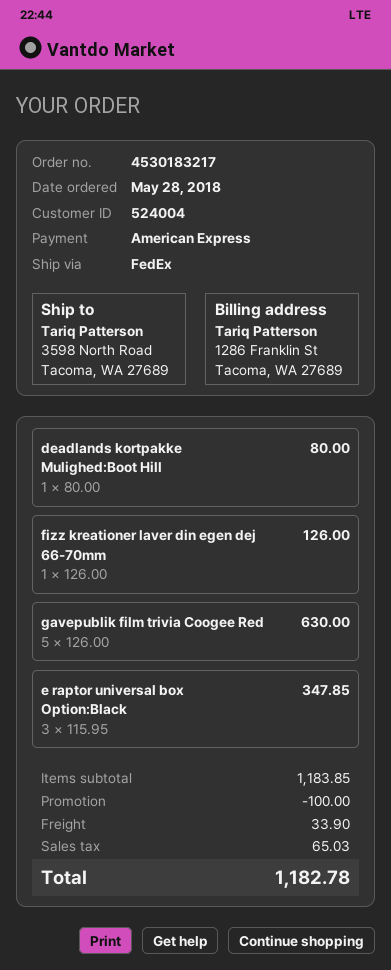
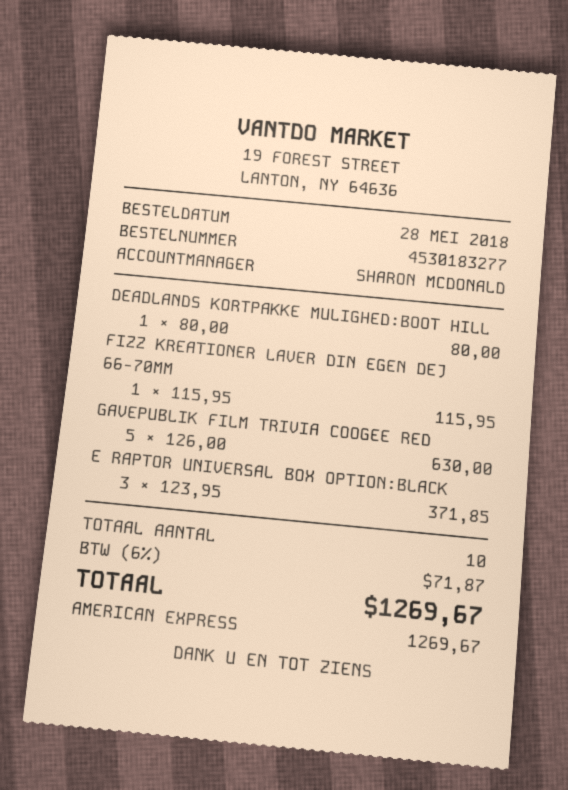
order number: 4530183217 -> 4530183277
fizz kreationer laver din egen dej 66-70mm: 1 x 126.00 = 126.00 -> 1 x 115.95 = 115.95
e raptor universal box Option:Black: 3 x 115.95 = 347.85 -> 3 x 123.95 = 371.85
discount: 100.00 -> none
shipping: 33.90 -> none
tax: 65.03 -> 71.87
total: 1182.78 -> 1269.67

